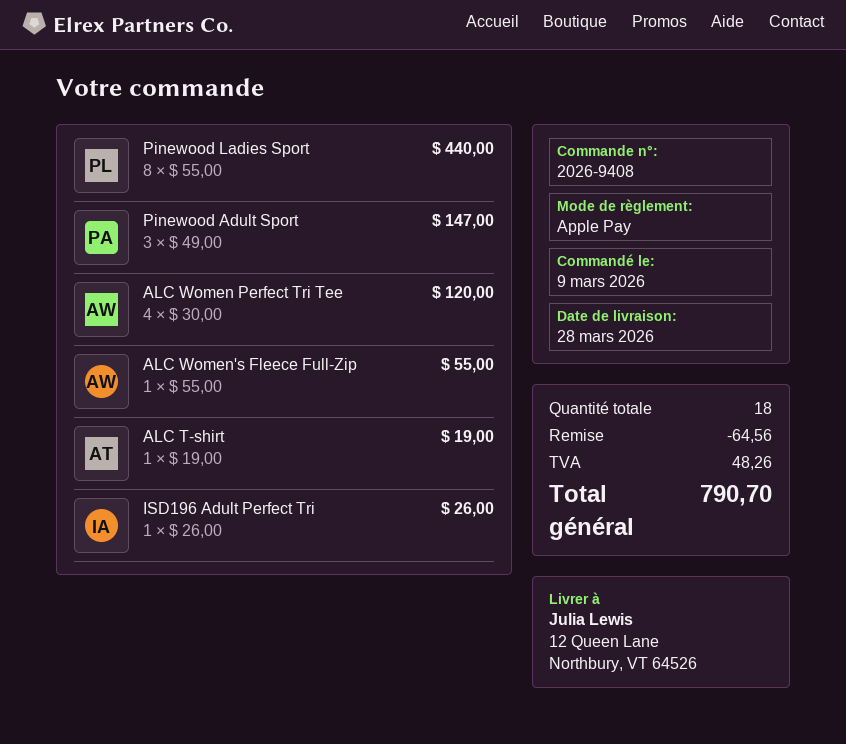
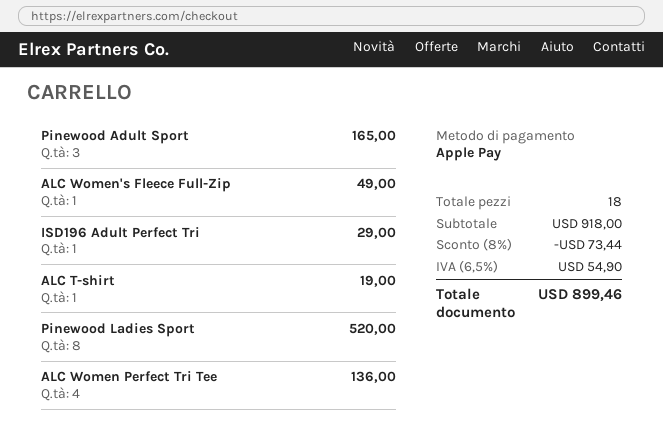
Pinewood Ladies Sport: 8 for 440.00 -> 8 for 520.00
Pinewood Adult Sport: 3 for 147.00 -> 3 for 165.00
ALC Women Perfect Tri Tee: 4 for 120.00 -> 4 for 136.00
ALC Women's Fleece Full-Zip: 1 for 55.00 -> 1 for 49.00
ISD196 Adult Perfect Tri: 1 for 26.00 -> 1 for 29.00
discount: 64.56 -> 73.44
tax: 48.26 -> 54.90
total: 790.70 -> 899.46

